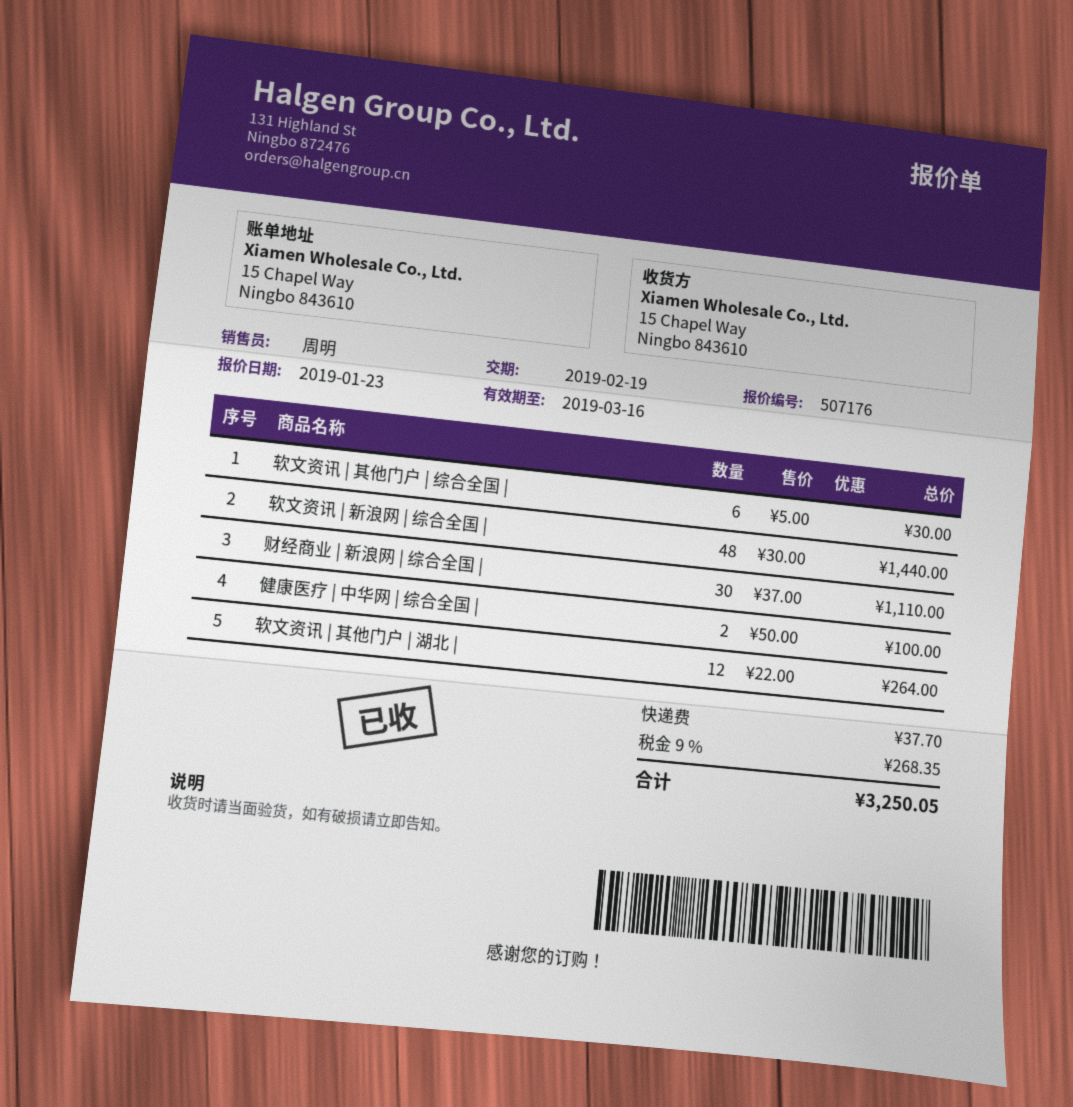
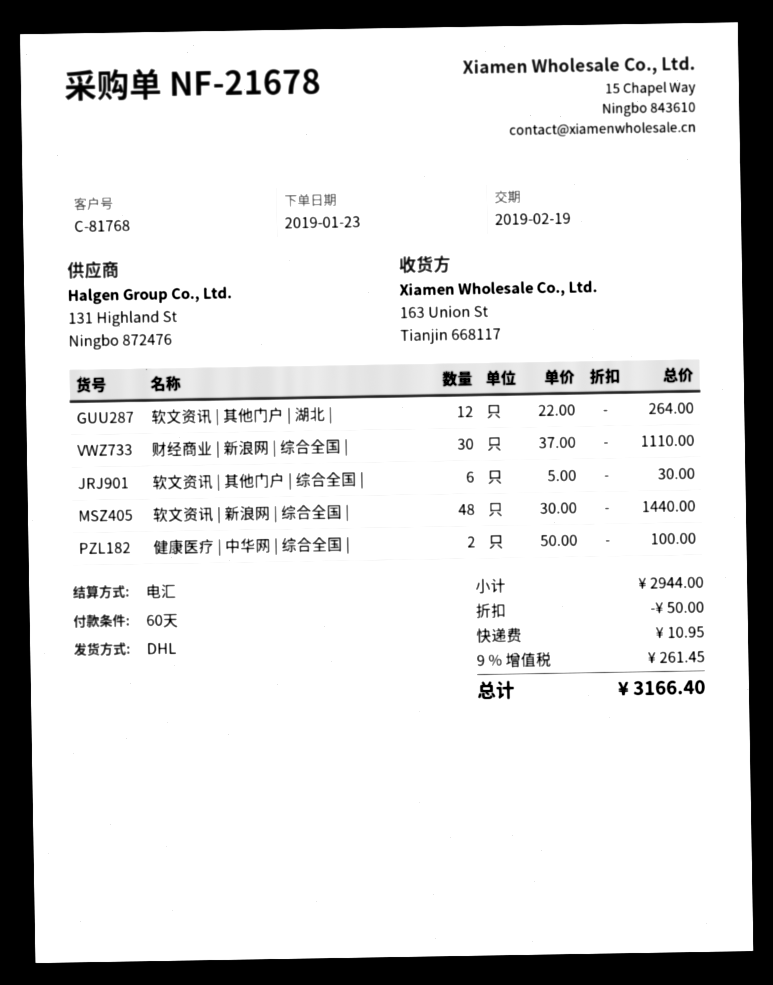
ship to: 15 Chapel Way, Ningbo 843610 -> 163 Union St, Tianjin 668117
discount: none -> 50.00
shipping: 37.70 -> 10.95
tax: 9% = 268.35 -> 9% = 261.45
total: 3250.05 -> 3166.40

